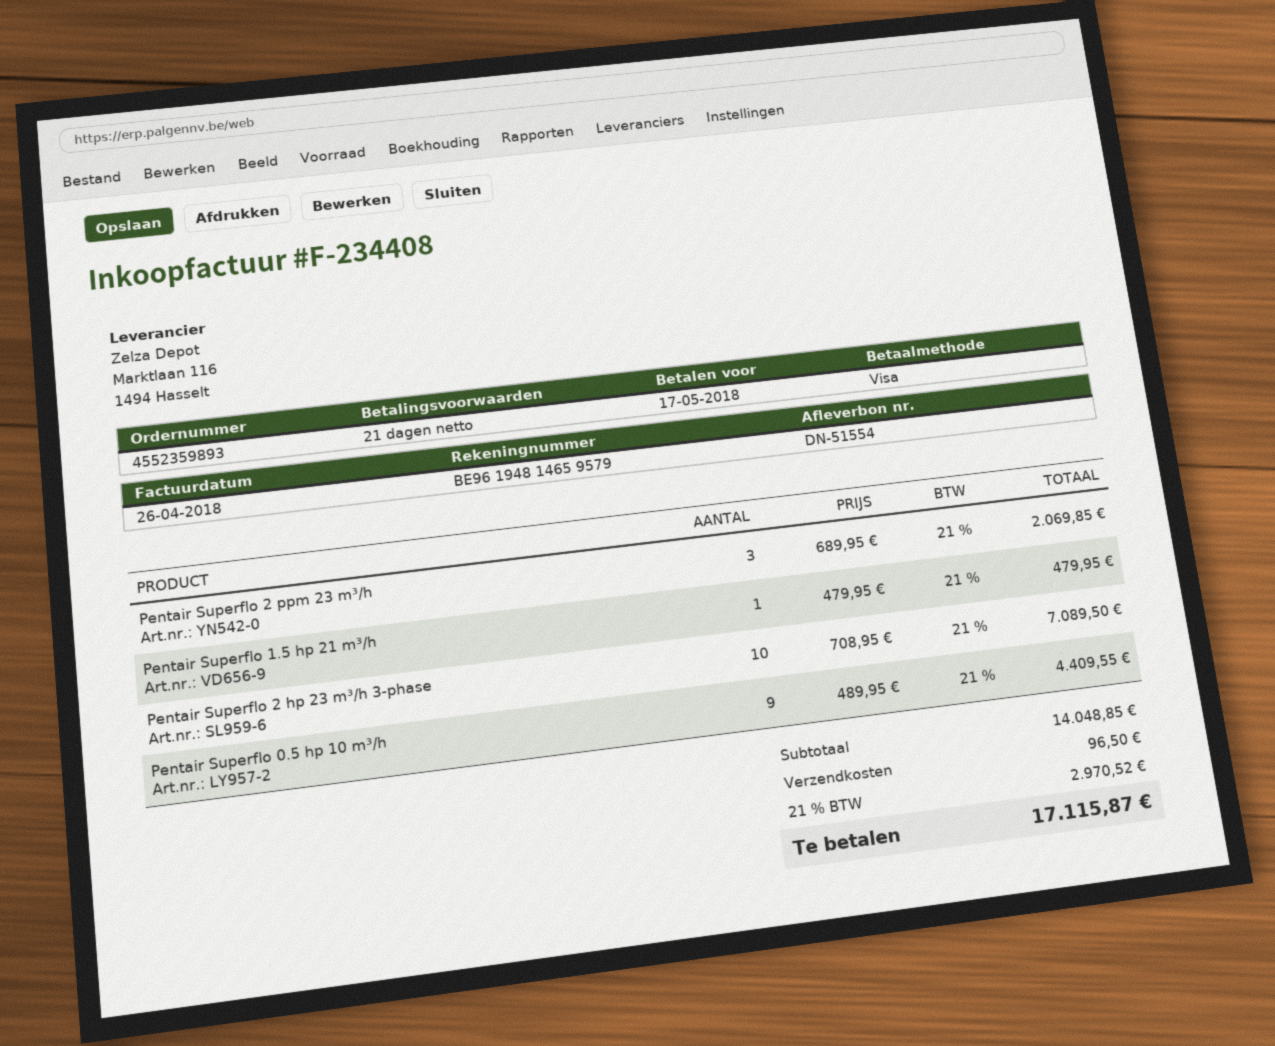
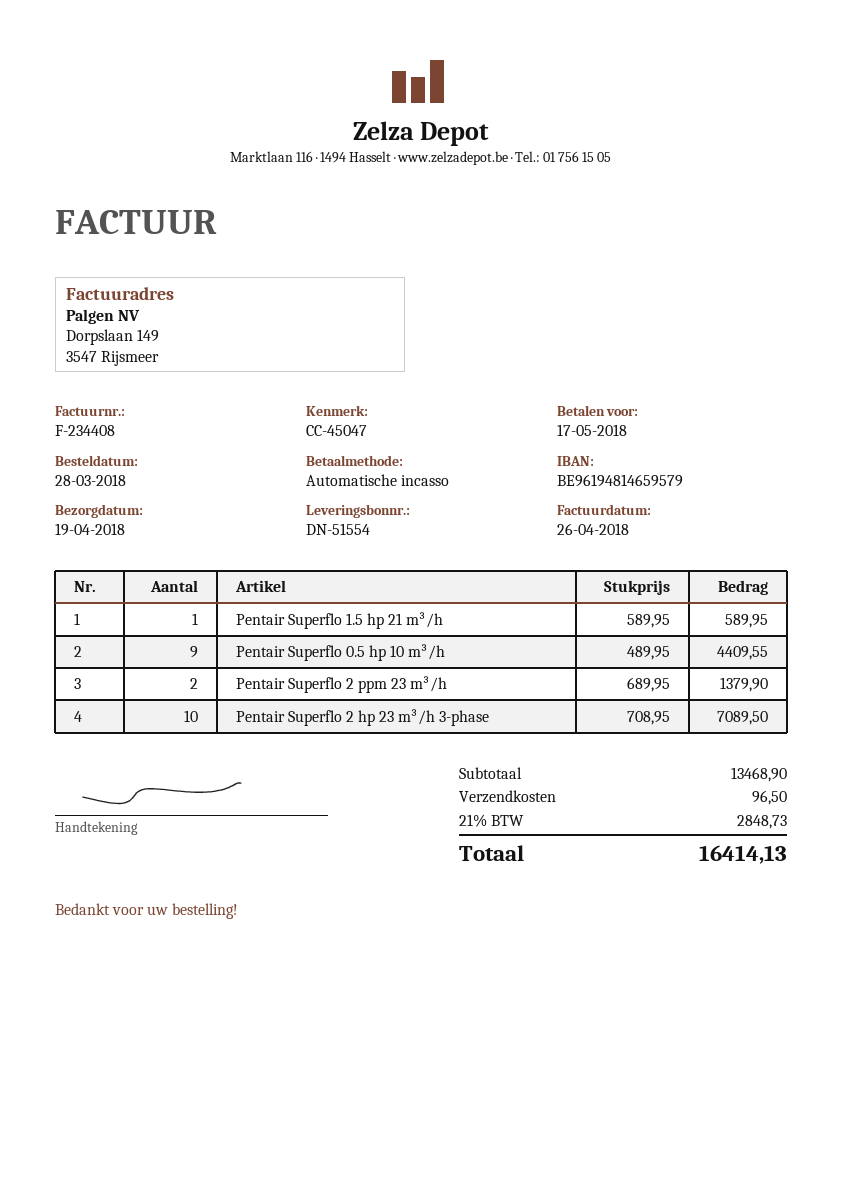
payment method: Visa -> direct debit
Pentair Superflo 2 ppm 23 m³/h: 3 x 689.95 = 2069.85 -> 2 x 689.95 = 1379.90
Pentair Superflo 1.5 hp 21 m³/h: 1 x 479.95 = 479.95 -> 1 x 589.95 = 589.95
subtotal: 14048.85 -> 13468.90
tax: 21% = 2970.52 -> 21% = 2848.73
total: 17115.87 -> 16414.13

